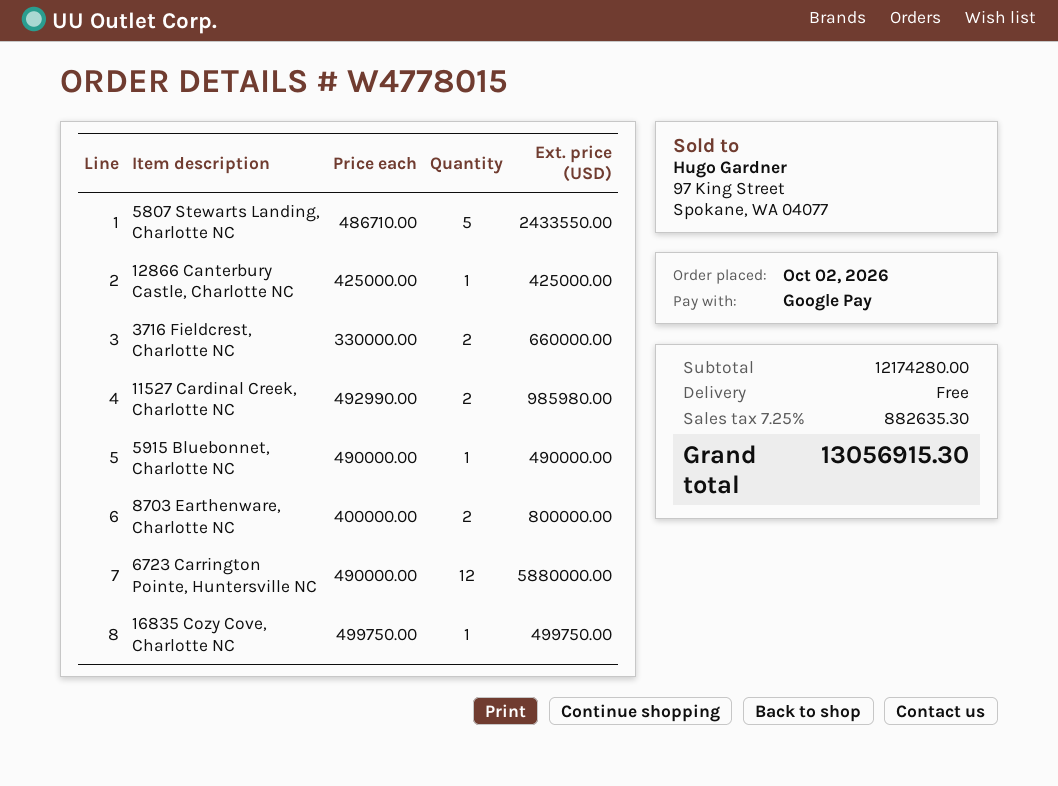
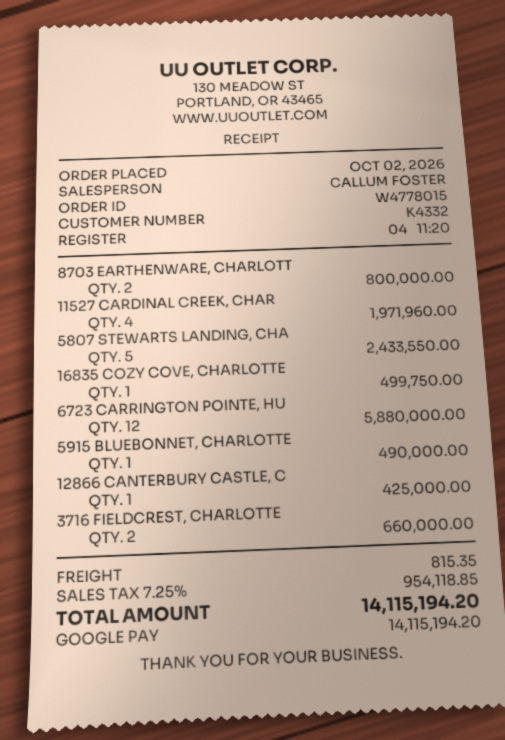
11527 Cardinal Creek, Charlotte NC: 2 for 985980.00 -> 4 for 1971960.00
shipping: 0.00 -> 815.35
tax: 7.25% = 882635.30 -> 7.25% = 954118.85
total: 13056915.30 -> 14115194.20

